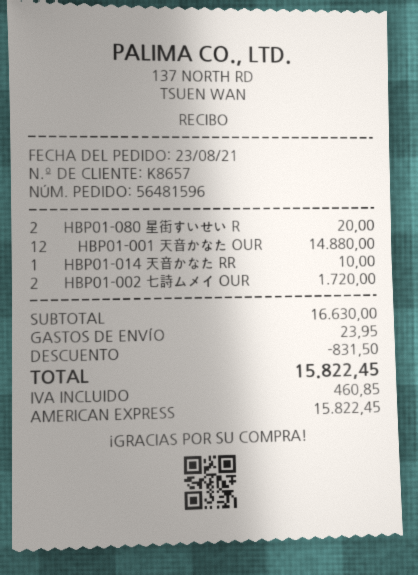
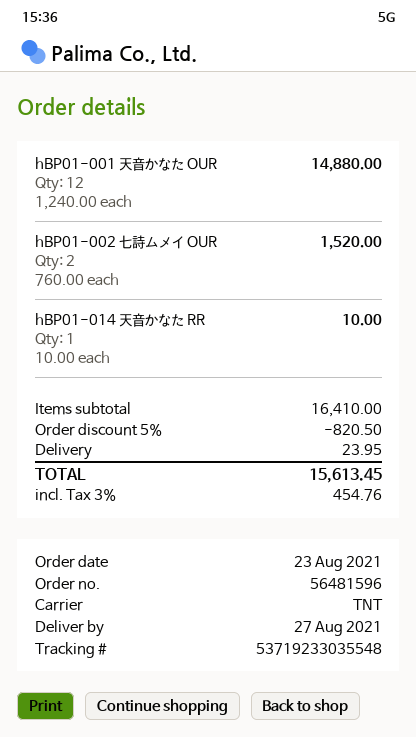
HBP01-080 星街すいせい R: 2 for 20.00 -> none
HBP01-002 七詩ムメイ OUR: 2 for 1720.00 -> 2 for 1520.00
subtotal: 16630.00 -> 16410.00
discount: 831.50 -> 820.50
tax: 460.85 -> 454.76
total: 15822.45 -> 15613.45

